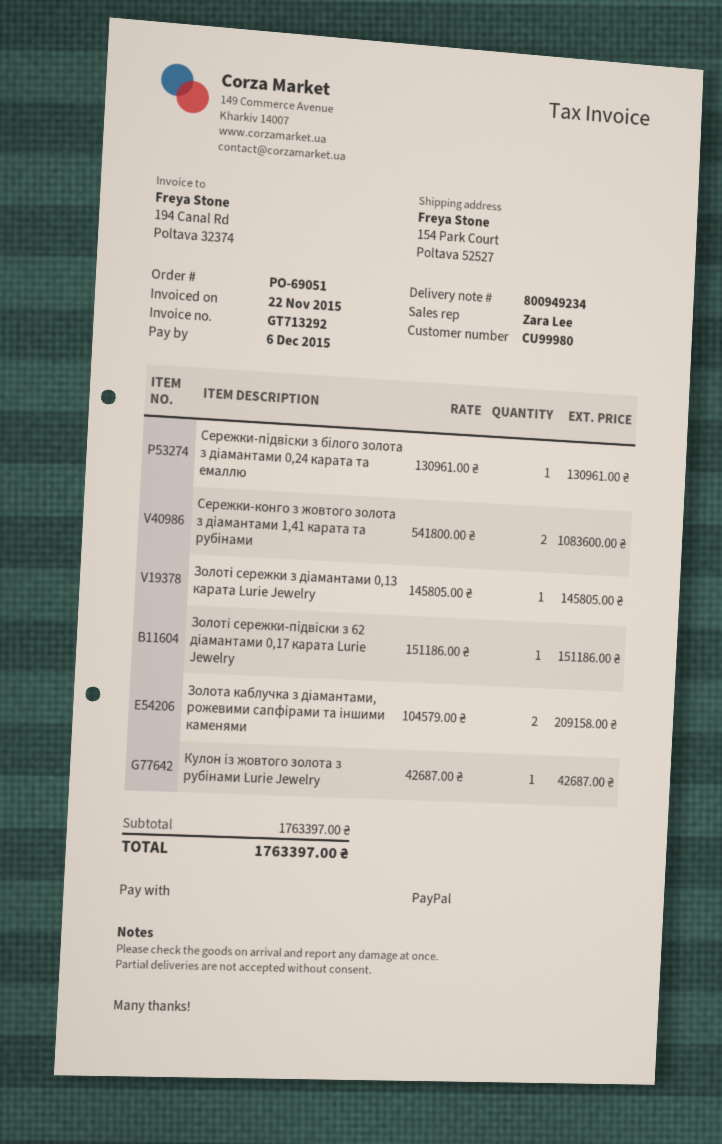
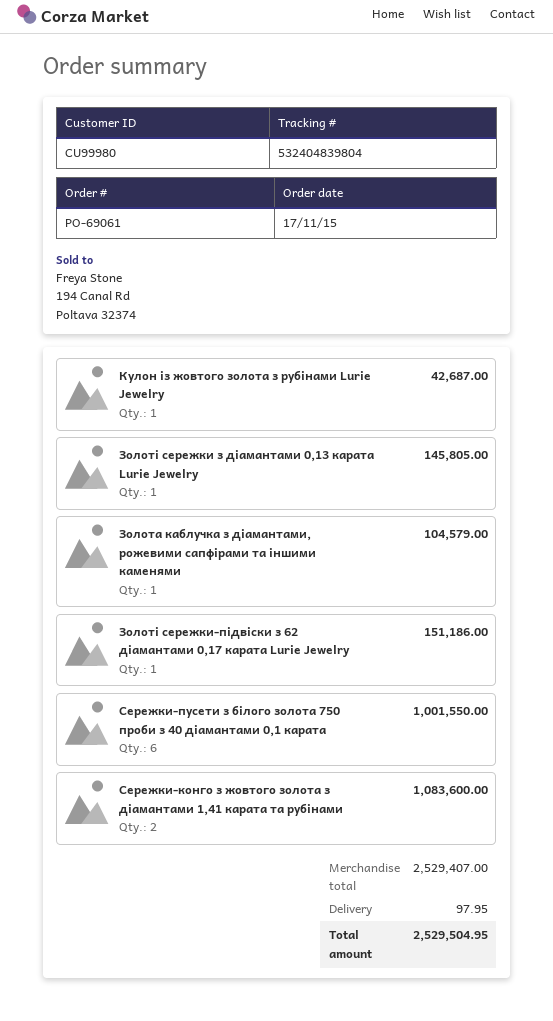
order number: PO-69051 -> PO-69061
Сережки-підвіски з білого золота з діамантами 0,24 карата та емаллю: 1 for 130961.00 -> none
Золота каблучка з діамантами, рожевими сапфірами та іншими каменями: 2 for 209158.00 -> 1 for 104579.00
Сережки-пусети з білого золота 750 проби з 40 діамантами 0,1 карата: none -> 6 for 1001550.00
subtotal: 1763397.00 -> 2529407.00
shipping: none -> 97.95
total: 1763397.00 -> 2529504.95

